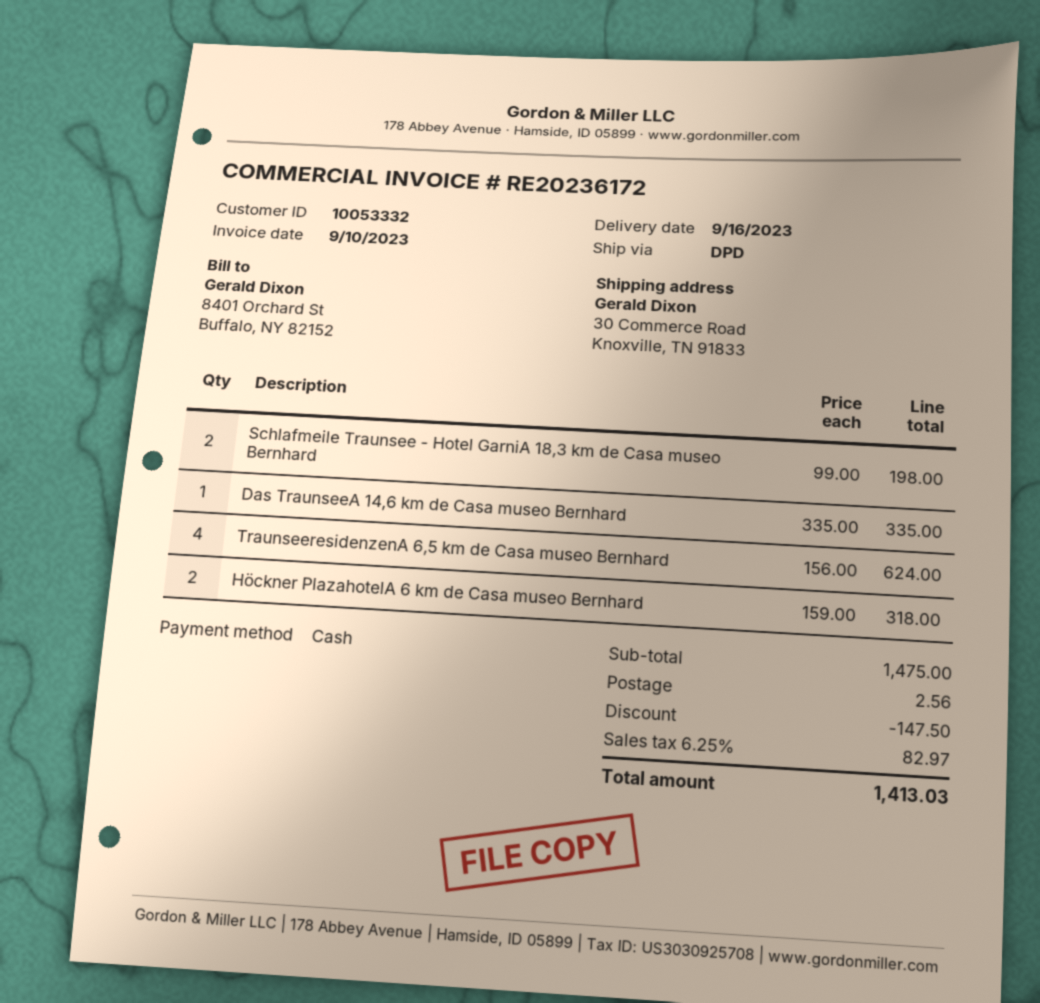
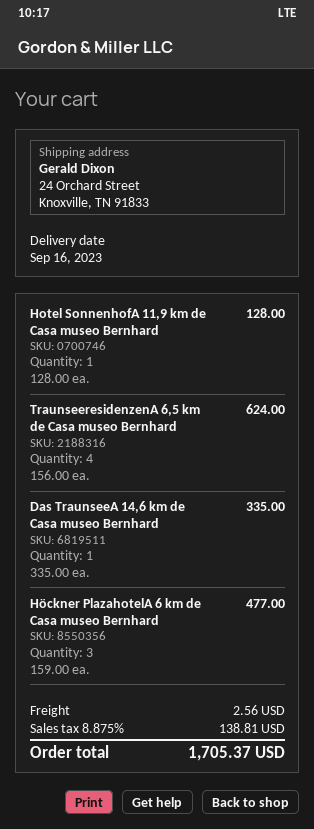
ship to: 30 Commerce Road, Knoxville, TN 91833 -> 24 Orchard Street, Knoxville, TN 91833
Schlafmeile Traunsee - Hotel GarniA 18,3 km de Casa museo Bernhard: 2 x 99.00 = 198.00 -> none
Höckner PlazahotelA 6 km de Casa museo Bernhard: 2 x 159.00 = 318.00 -> 3 x 159.00 = 477.00
Hotel SonnenhofA 11,9 km de Casa museo Bernhard: none -> 1 x 128.00 = 128.00
discount: 147.50 -> none
tax: 6.25% = 82.97 -> 8.875% = 138.81
total: 1413.03 -> 1705.37

